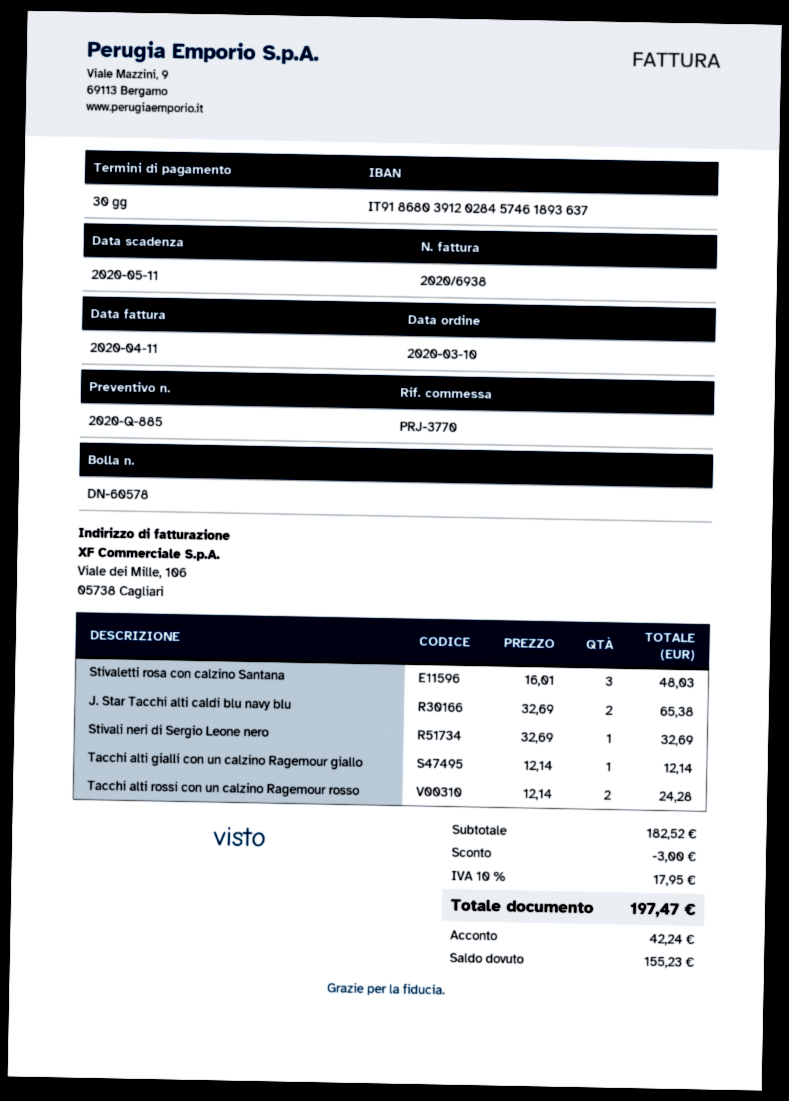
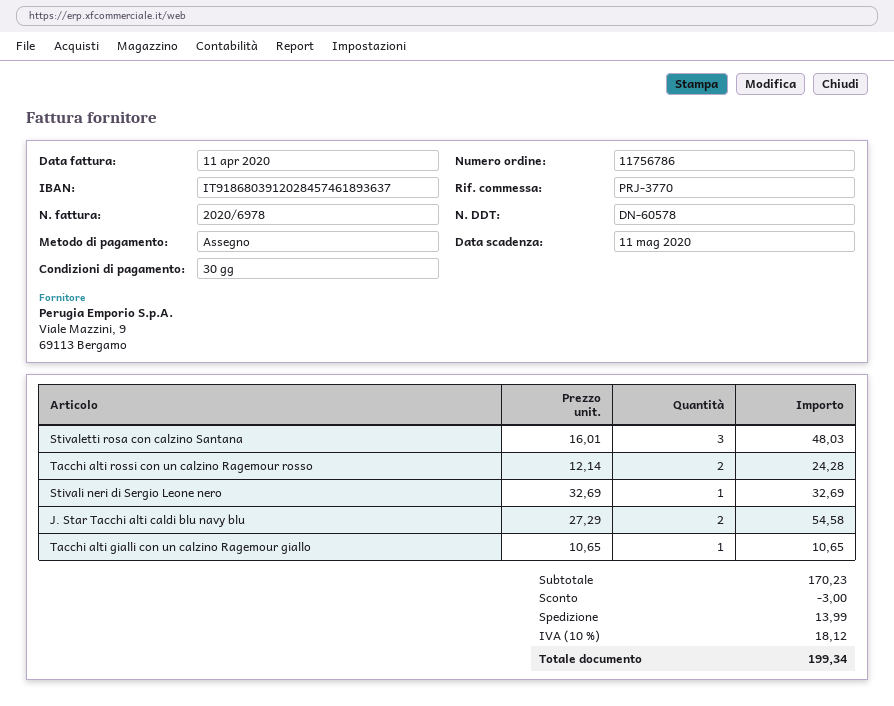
invoice number: 2020/6938 -> 2020/6978
J. Star Tacchi alti caldi blu navy blu: 2 x 32.69 = 65.38 -> 2 x 27.29 = 54.58
Tacchi alti gialli con un calzino Ragemour giallo: 1 x 12.14 = 12.14 -> 1 x 10.65 = 10.65
subtotal: 182.52 -> 170.23
shipping: none -> 13.99
tax: 10% = 17.95 -> 10% = 18.12
total: 197.47 -> 199.34

